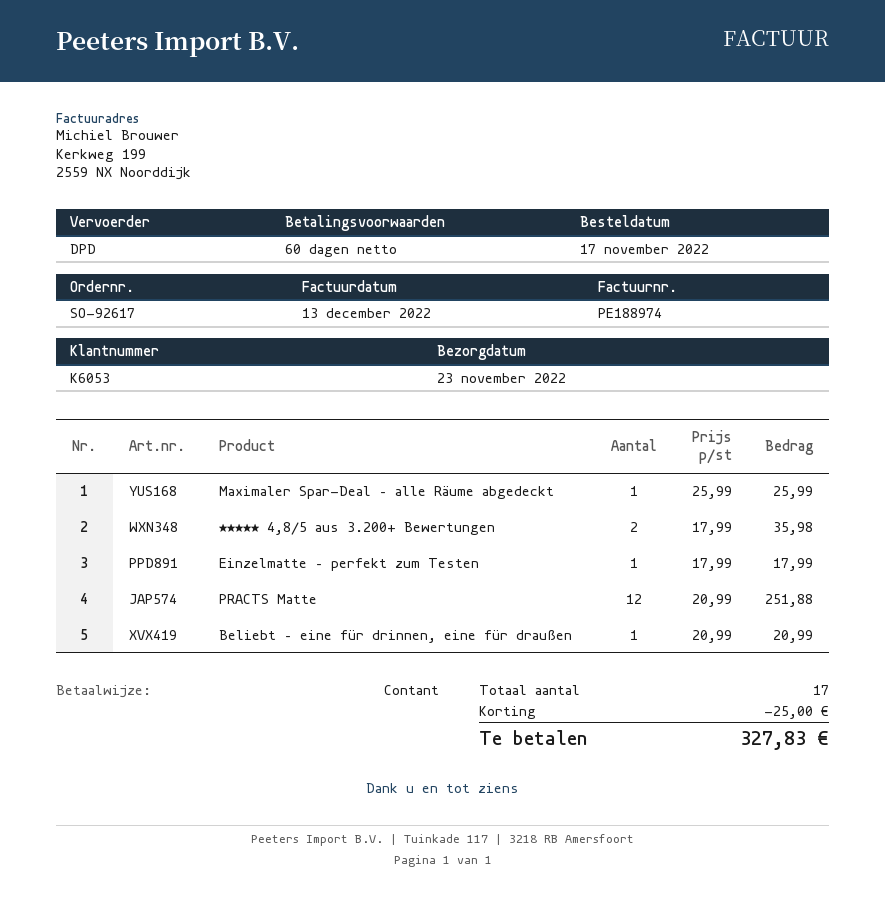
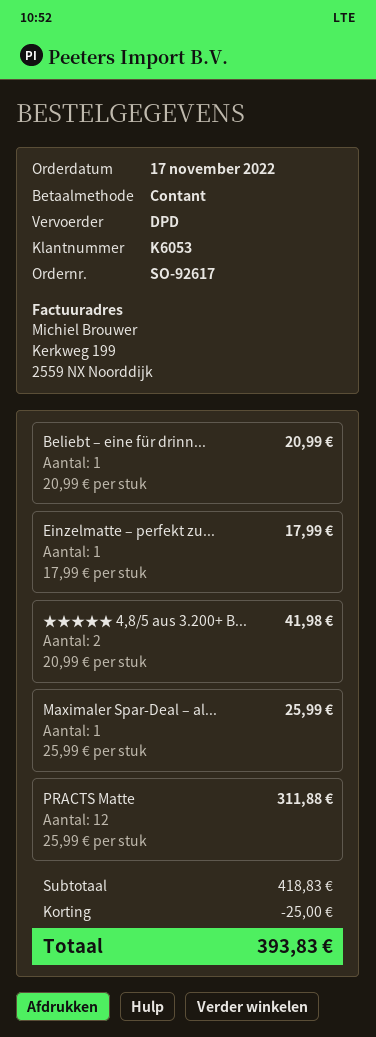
★★★★★ 4,8/5 aus 3.200+ Bewertungen: 2 x 17.99 = 35.98 -> 2 x 20.99 = 41.98
PRACTS Matte: 12 x 20.99 = 251.88 -> 12 x 25.99 = 311.88
total: 327.83 -> 393.83

